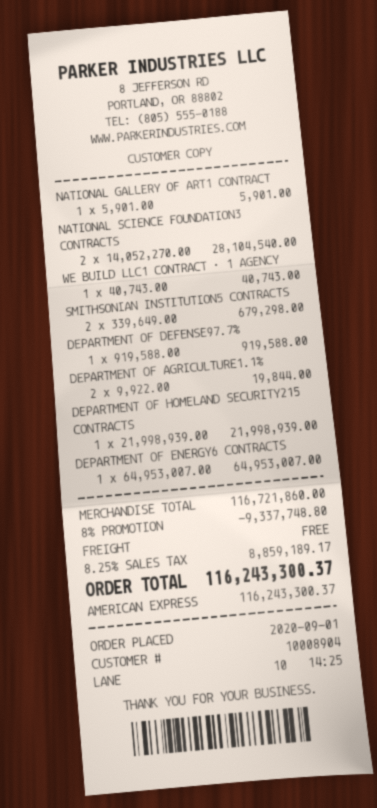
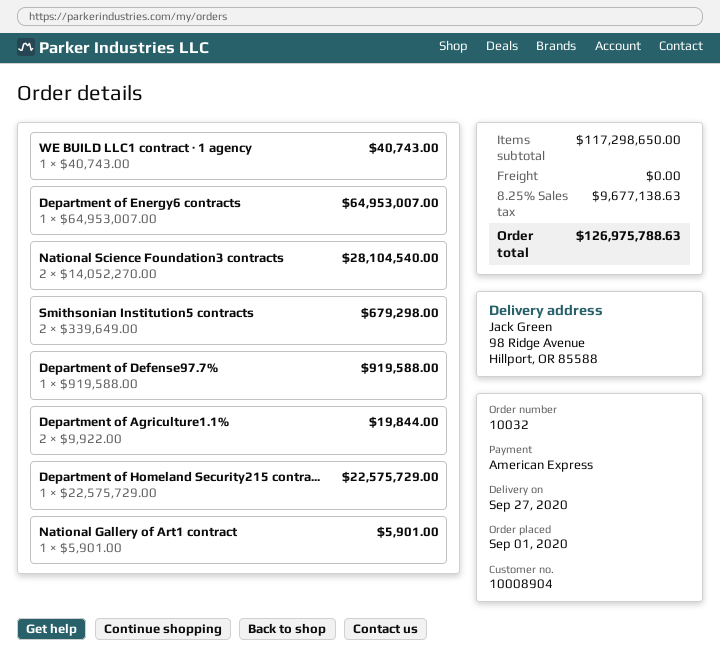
DEPARTMENT OF HOMELAND SECURITY215 CONTRACTS: 1 x 21998939.00 = 21998939.00 -> 1 x 22575729.00 = 22575729.00
subtotal: 116721860.00 -> 117298650.00
discount: 8% = 9337748.80 -> none
tax: 8.25% = 8859189.17 -> 8.25% = 9677138.63
total: 116243300.37 -> 126975788.63

